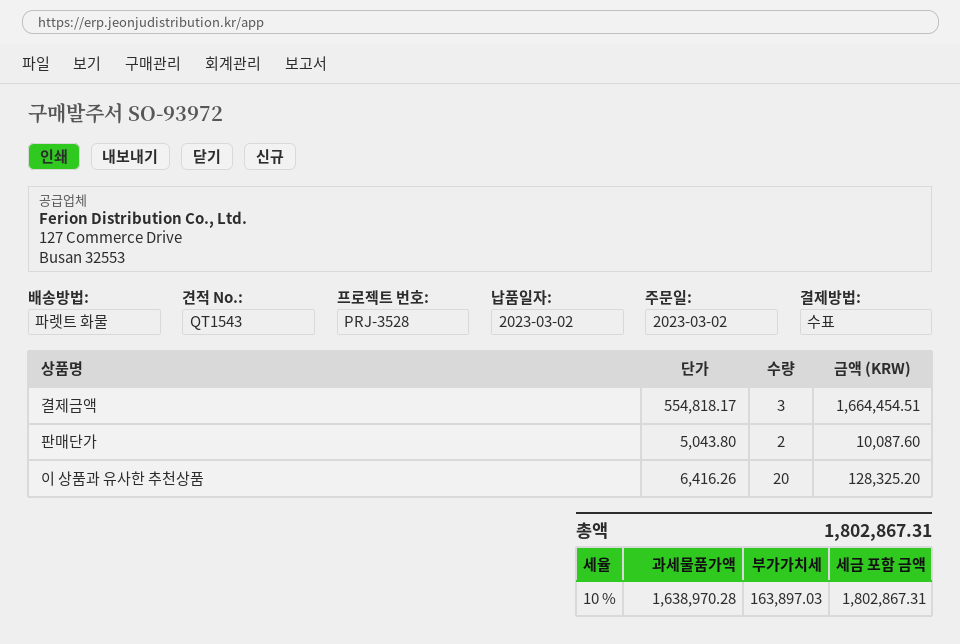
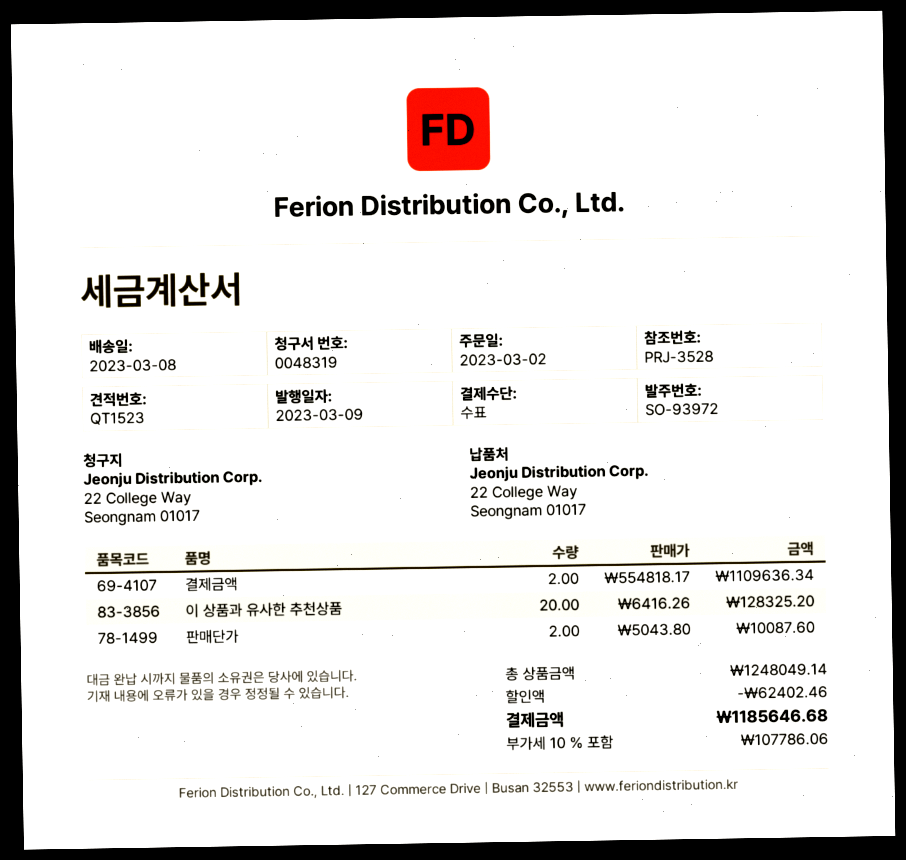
quote number: QT1543 -> QT1523
delivery date: 2023-03-02 -> 2023-03-08
결제금액: 3 x 554818.17 = 1664454.51 -> 2 x 554818.17 = 1109636.34
discount: none -> 62402.46
tax: 10% = 163897.03 -> 10% = 107786.06
total: 1802867.31 -> 1185646.68

